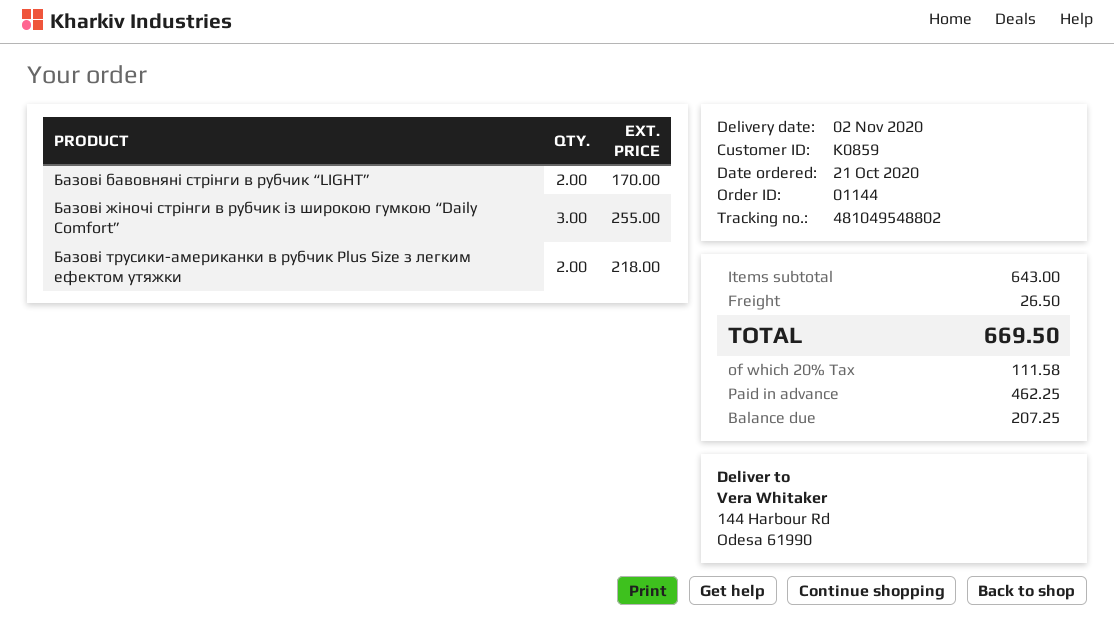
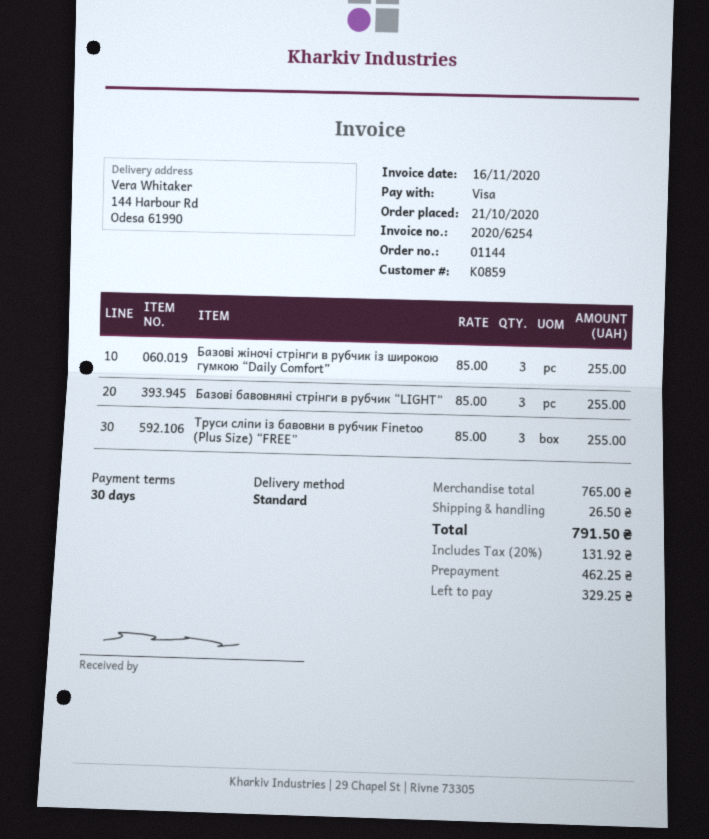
Базові бавовняні стрінги в рубчик “LIGHT”: 2 for 170.00 -> 3 for 255.00
Базові трусики-американки в рубчик Plus Size з легким ефектом утяжки: 2 for 218.00 -> none
Труси сліпи із бавовни в рубчик Finetoo (Plus Size) “FREE”: none -> 3 for 255.00
subtotal: 643.00 -> 765.00
tax: 20% = 111.58 -> 20% = 131.92
total: 669.50 -> 791.50
balance: 207.25 -> 329.25

